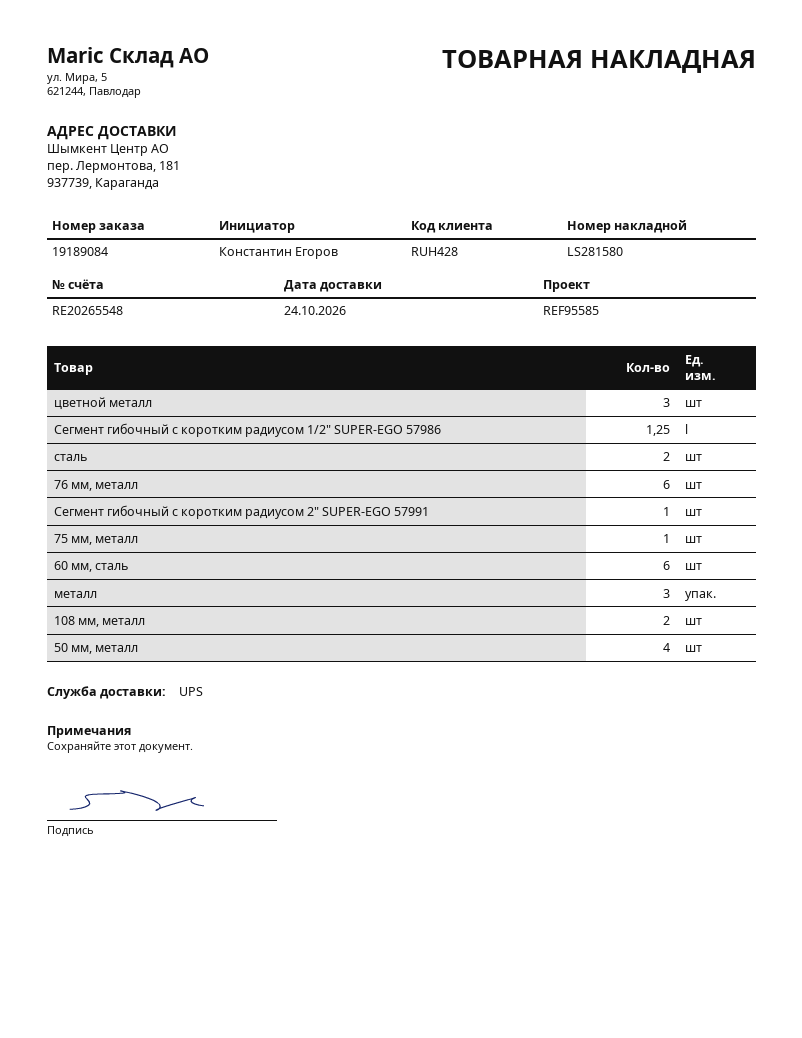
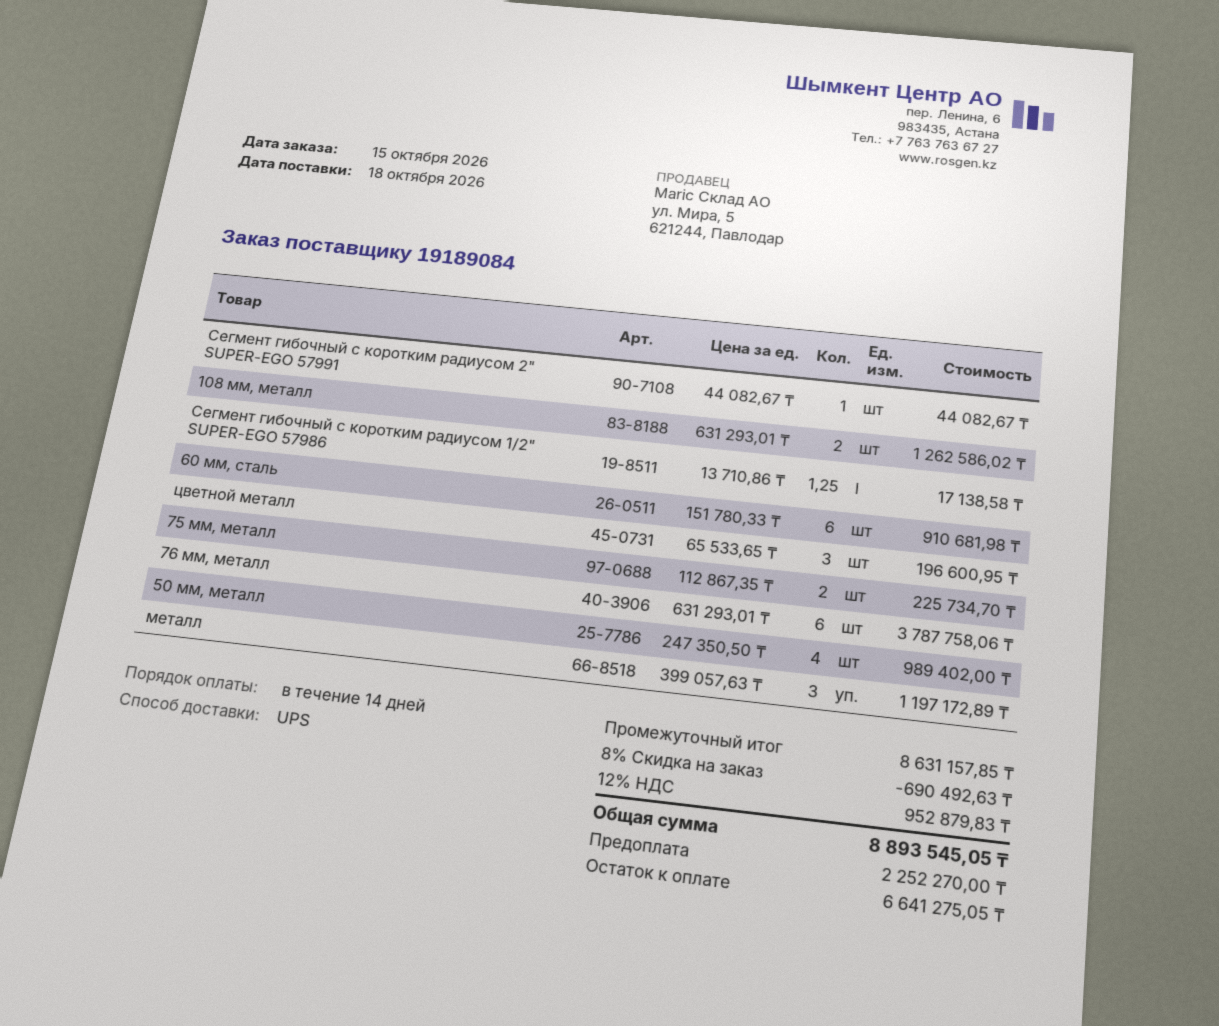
delivery date: 2026-10-24 -> 2026-10-18
сталь: 2 -> none
75 мм, металл: 1 -> 2

